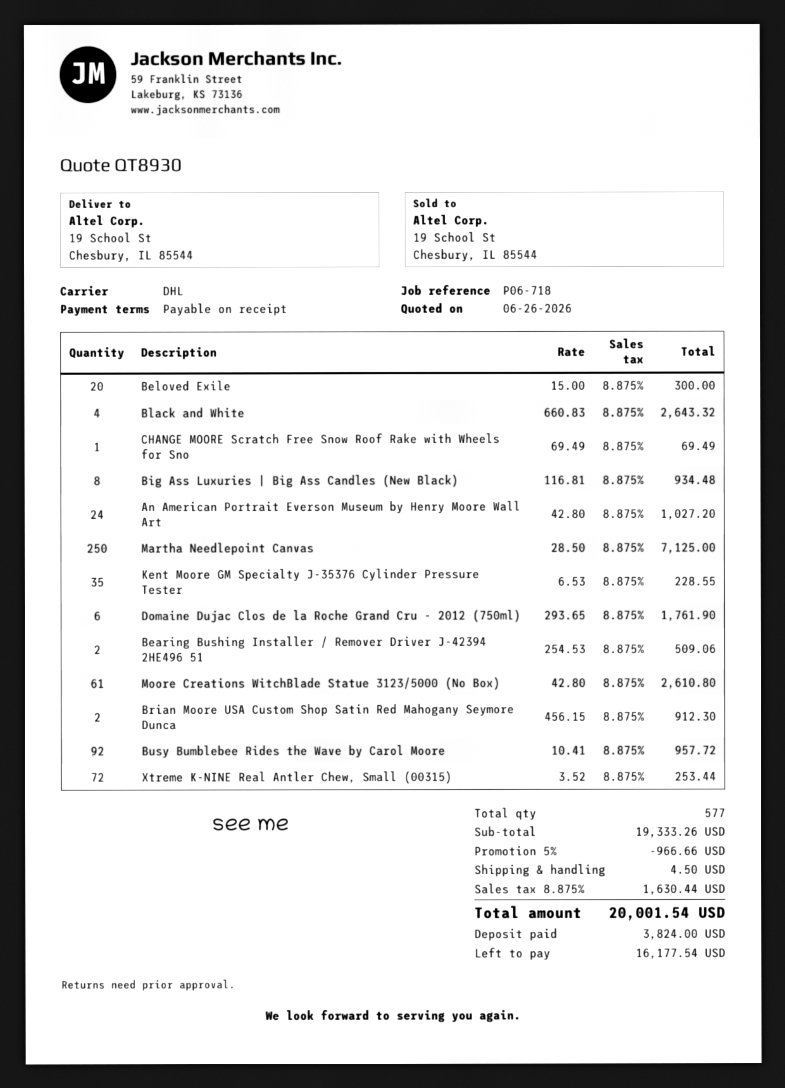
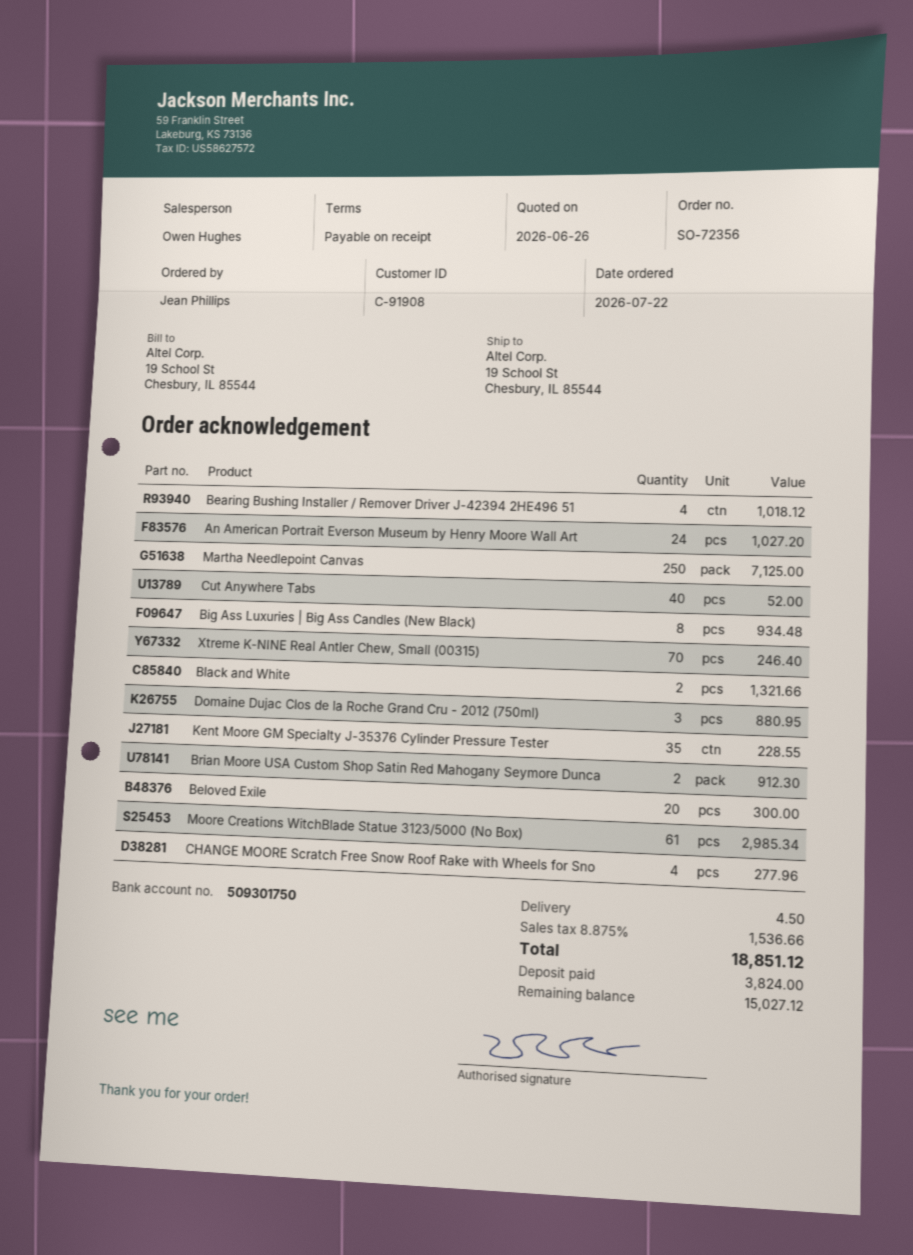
Black and White: 4 for 2643.32 -> 2 for 1321.66
CHANGE MOORE Scratch Free Snow Roof Rake with Wheels for Sno: 1 for 69.49 -> 4 for 277.96
Domaine Dujac Clos de la Roche Grand Cru - 2012 (750ml): 6 for 1761.90 -> 3 for 880.95
Bearing Bushing Installer / Remover Driver J-42394 2HE496 51: 2 for 509.06 -> 4 for 1018.12
Moore Creations WitchBlade Statue 3123/5000 (No Box): 61 for 2610.80 -> 61 for 2985.34
Busy Bumblebee Rides the Wave by Carol Moore: 92 for 957.72 -> none
Xtreme K-NINE Real Antler Chew, Small (00315): 72 for 253.44 -> 70 for 246.40
Cut Anywhere Tabs: none -> 40 for 52.00
discount: 5% = 966.66 -> none
tax: 8.875% = 1630.44 -> 8.875% = 1536.66
total: 20001.54 -> 18851.12
balance: 16177.54 -> 15027.12

